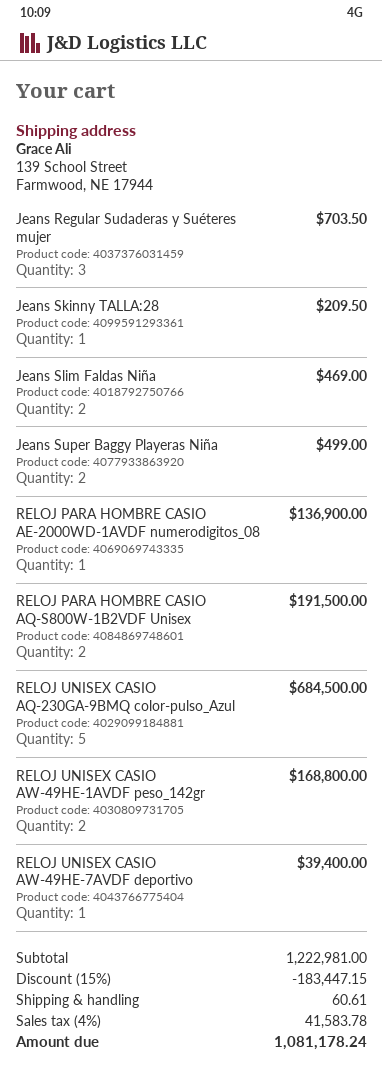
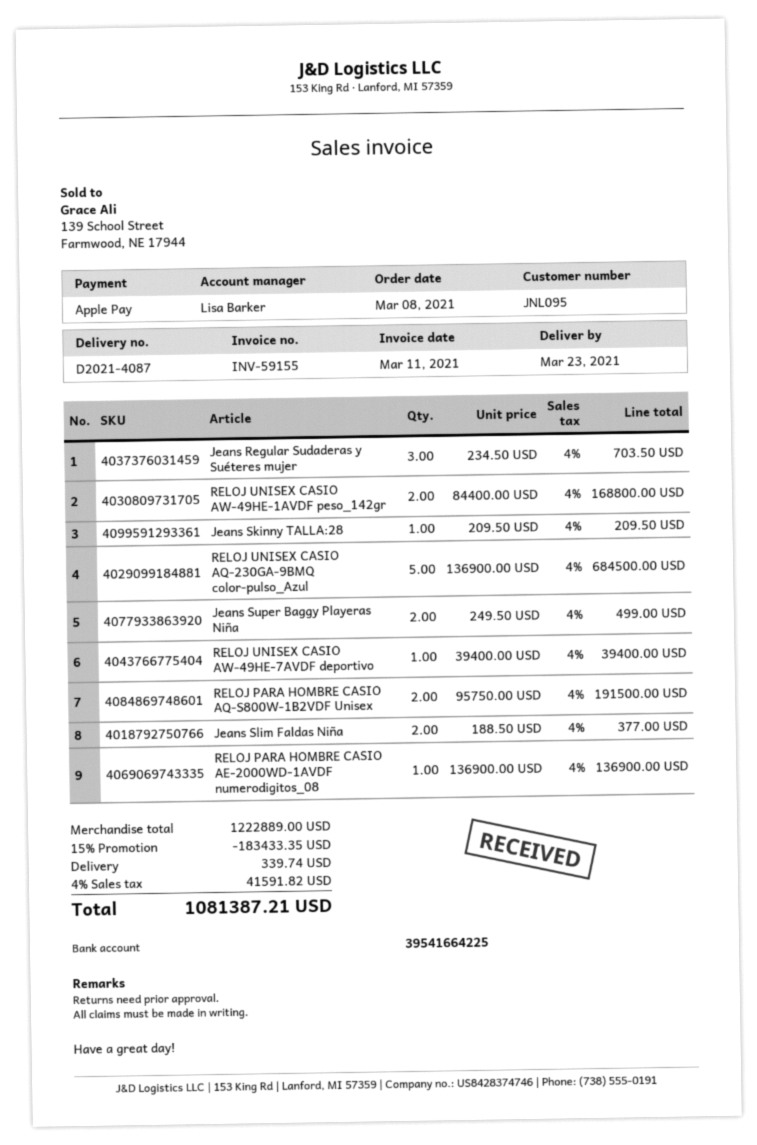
Jeans Slim Faldas Niña: 2 for 469.00 -> 2 for 377.00
subtotal: 1222981.00 -> 1222889.00
discount: 15% = 183447.15 -> 15% = 183433.35
shipping: 60.61 -> 339.74
tax: 4% = 41583.78 -> 4% = 41591.82
total: 1081178.24 -> 1081387.21

